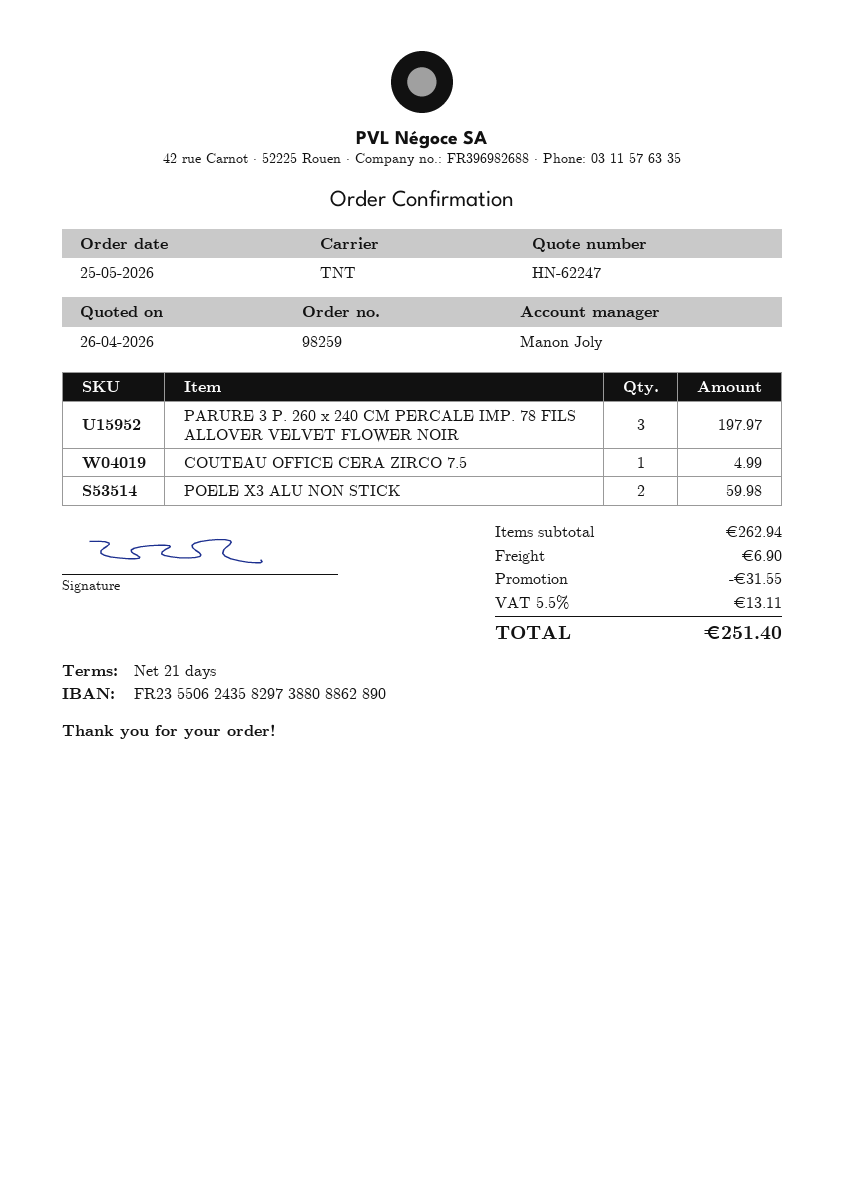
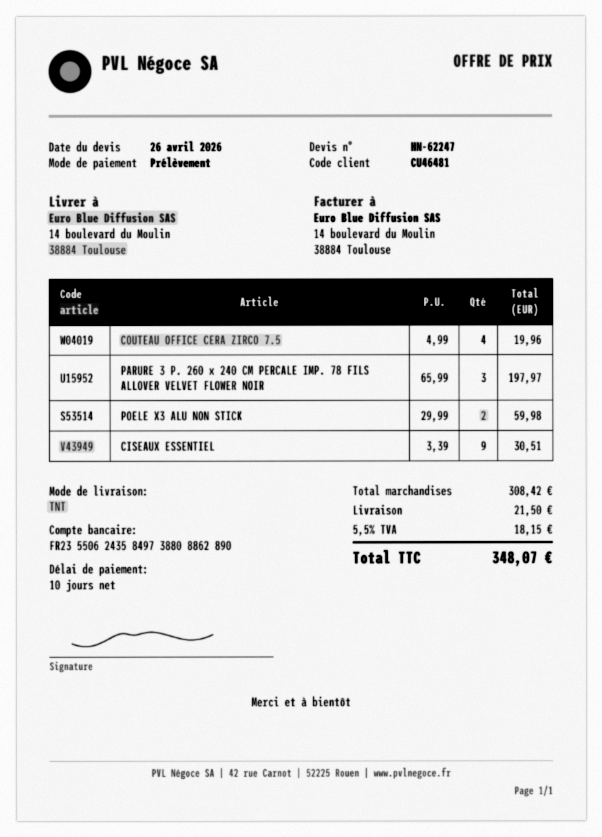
payment terms: 21 days -> 10 days
bank account: FR2355062435829738808862890 -> FR2355062435849738808862890
COUTEAU OFFICE CERA ZIRCO 7.5: 1 for 4.99 -> 4 for 19.96
CISEAUX ESSENTIEL: none -> 9 for 30.51
subtotal: 262.94 -> 308.42
discount: 31.55 -> none
shipping: 6.90 -> 21.50
tax: 5.5% = 13.11 -> 5.5% = 18.15
total: 251.40 -> 348.07

